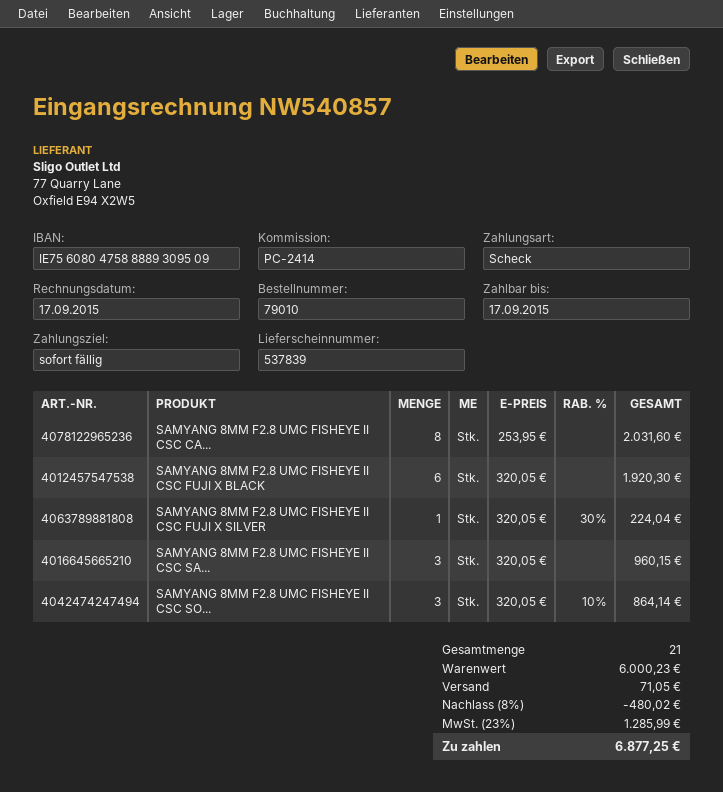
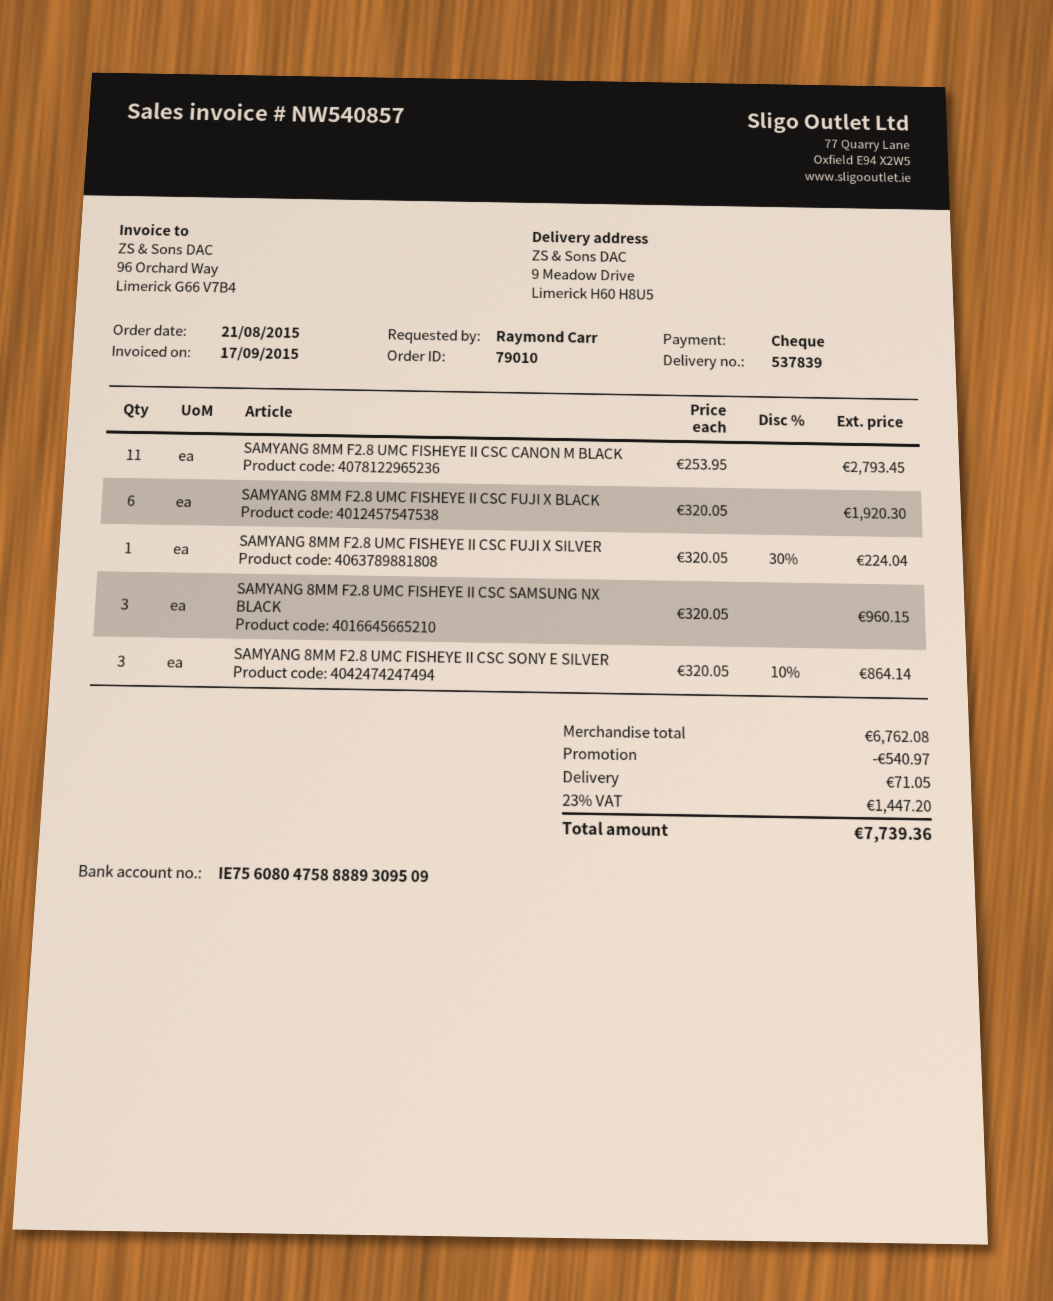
SAMYANG 8MM F2.8 UMC FISHEYE II CSC CA...: 8 x 253.95 = 2031.60 -> 11 x 253.95 = 2793.45
subtotal: 6000.23 -> 6762.08
discount: 480.02 -> 540.97
tax: 23% = 1285.99 -> 23% = 1447.20
total: 6877.25 -> 7739.36

